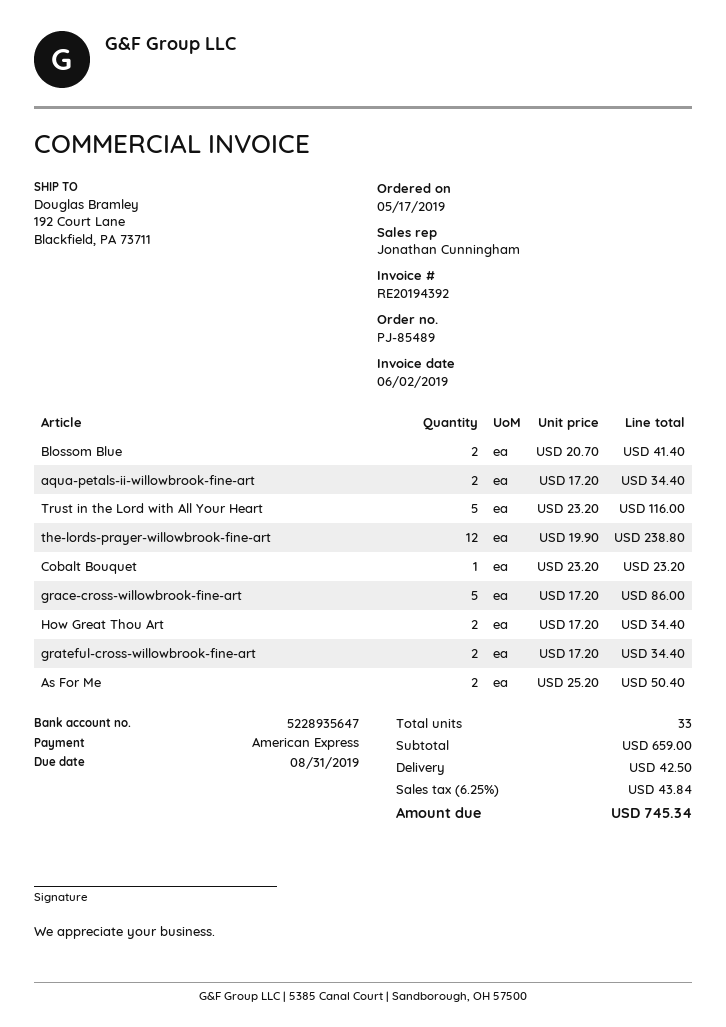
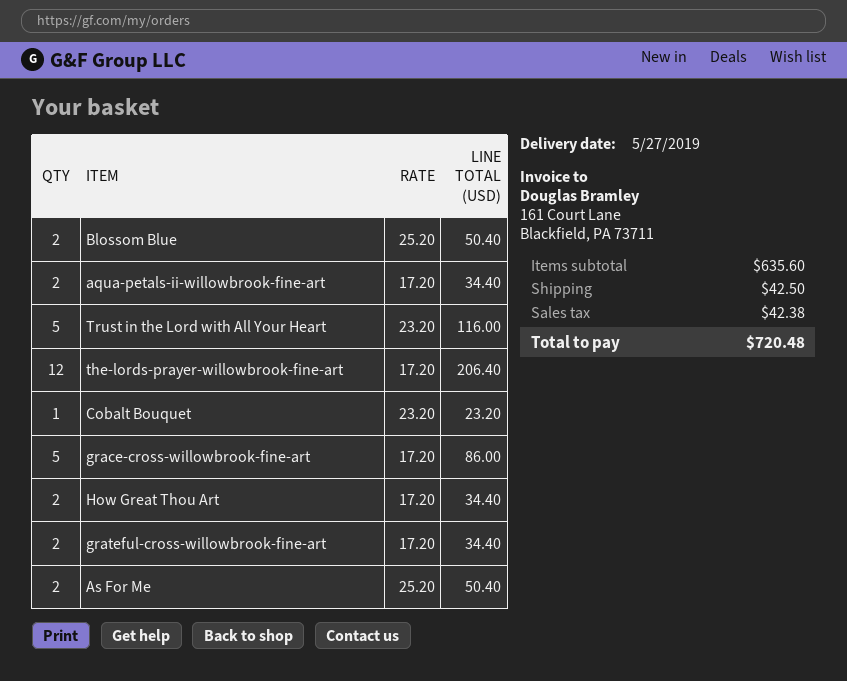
Blossom Blue: 2 x 20.70 = 41.40 -> 2 x 25.20 = 50.40
the-lords-prayer-willowbrook-fine-art: 12 x 19.90 = 238.80 -> 12 x 17.20 = 206.40
subtotal: 659.00 -> 635.60
tax: 43.84 -> 42.38
total: 745.34 -> 720.48

